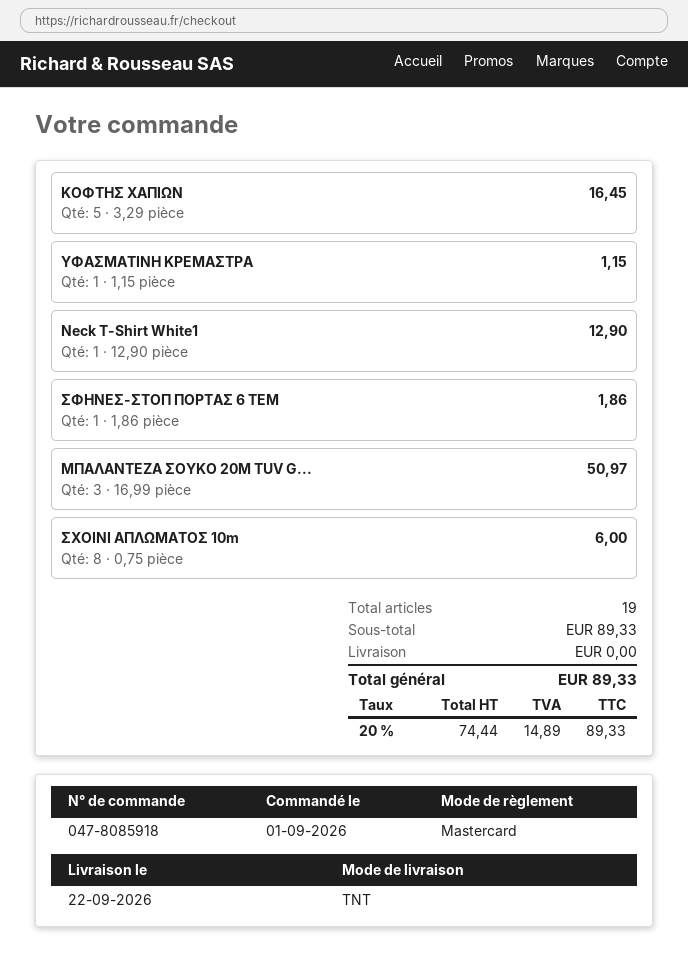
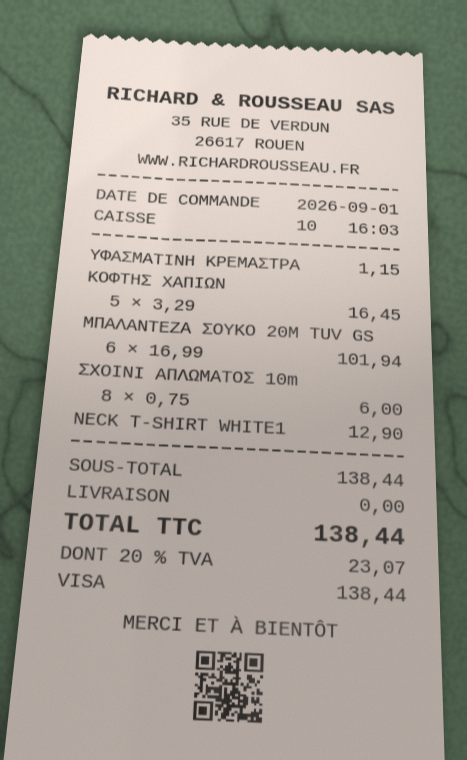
payment method: Mastercard -> Visa
ΣΦΗΝΕΣ-ΣΤΟΠ ΠΟΡΤΑΣ 6 ΤΕΜ: 1 x 1.86 = 1.86 -> none
ΜΠΑΛΑΝΤΕΖΑ ΣΟΥΚΟ 20Μ TUV G...: 3 x 16.99 = 50.97 -> 6 x 16.99 = 101.94
subtotal: 89.33 -> 138.44
tax: 20% = 14.89 -> 20% = 23.07
total: 89.33 -> 138.44

